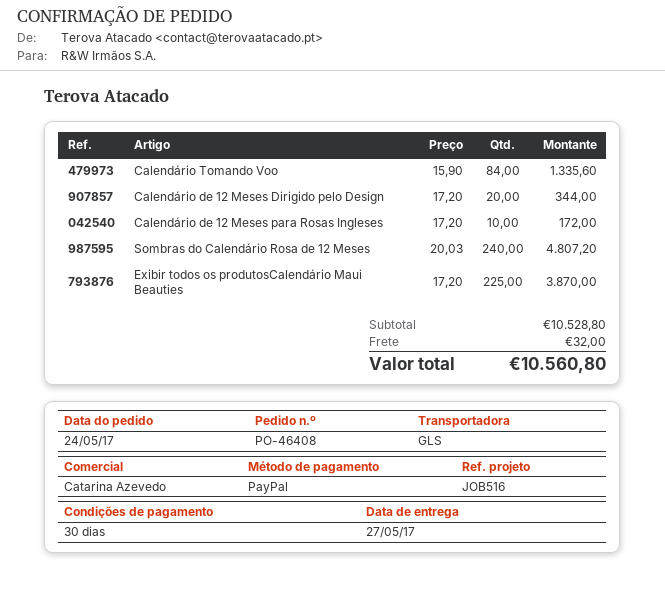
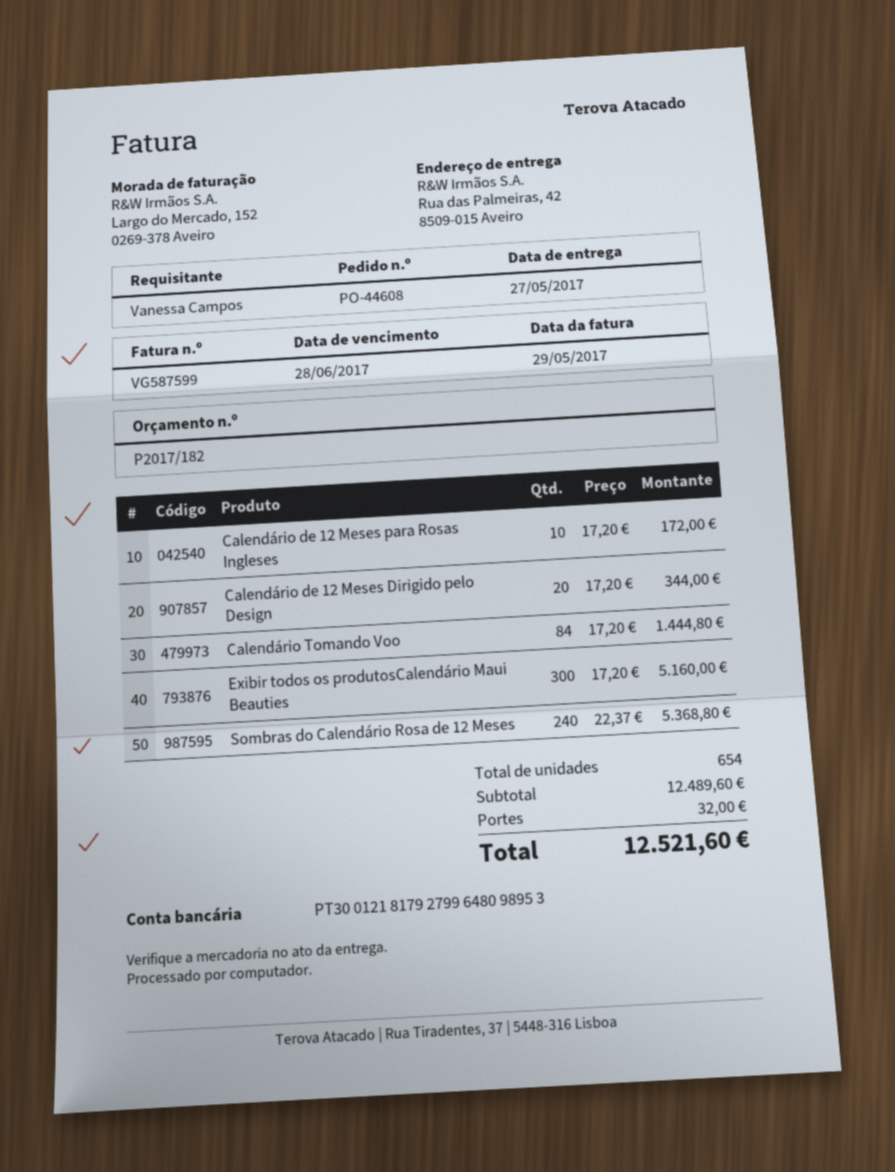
order number: PO-46408 -> PO-44608
Calendário Tomando Voo: 84 x 15.90 = 1335.60 -> 84 x 17.20 = 1444.80
Sombras do Calendário Rosa de 12 Meses: 240 x 20.03 = 4807.20 -> 240 x 22.37 = 5368.80
Exibir todos os produtosCalendário Maui Beauties: 225 x 17.20 = 3870.00 -> 300 x 17.20 = 5160.00
subtotal: 10528.80 -> 12489.60
total: 10560.80 -> 12521.60

